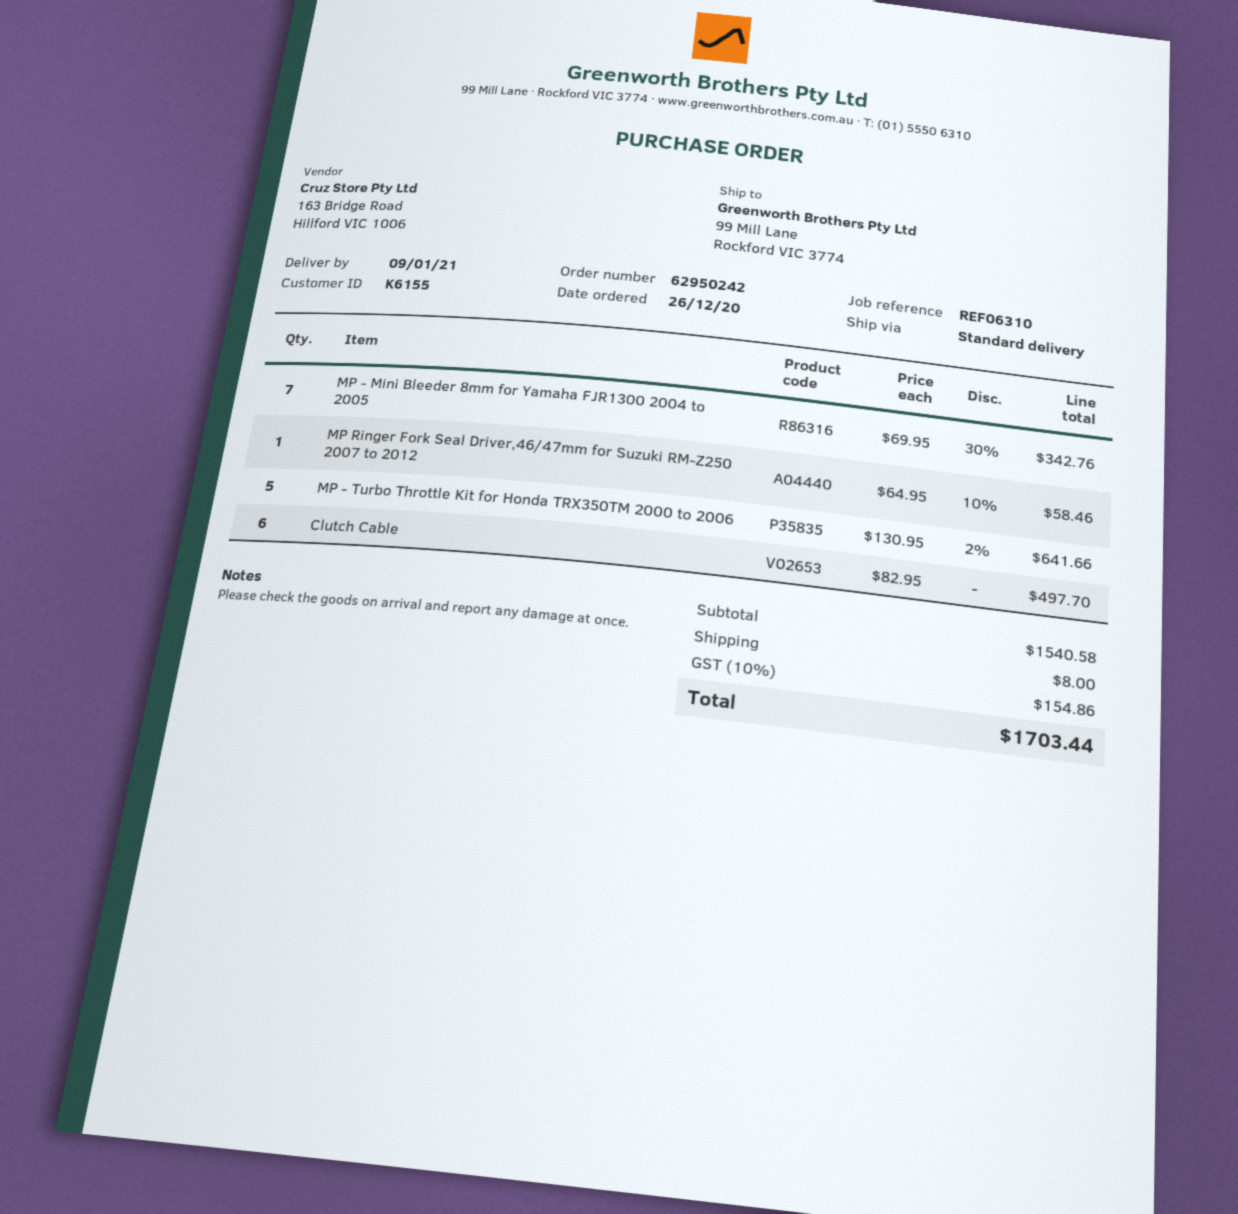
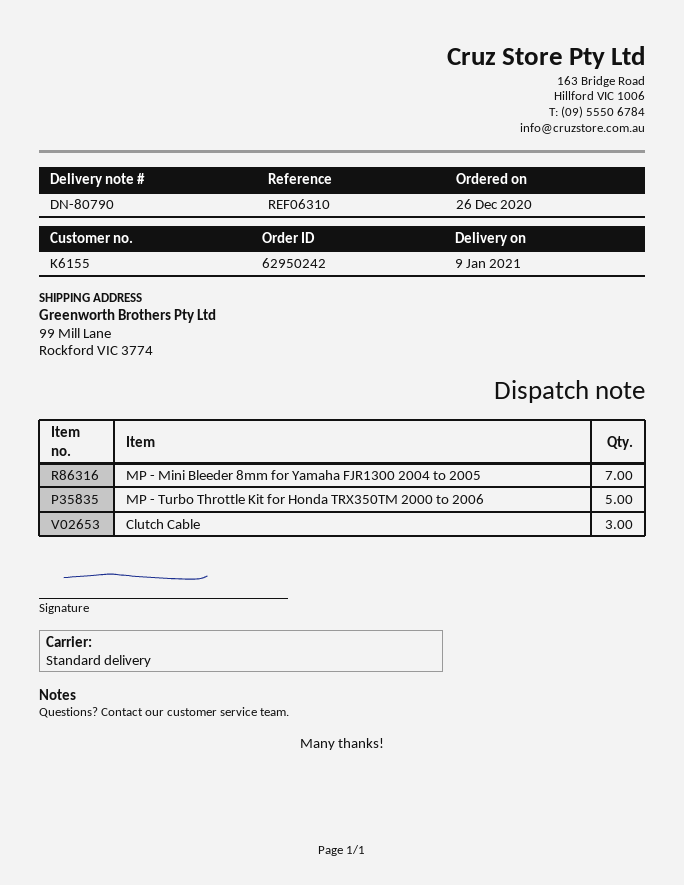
MP Ringer Fork Seal Driver,46/47mm for Suzuki RM-Z250 2007 to 2012: 1 -> none
Clutch Cable: 6 -> 3

